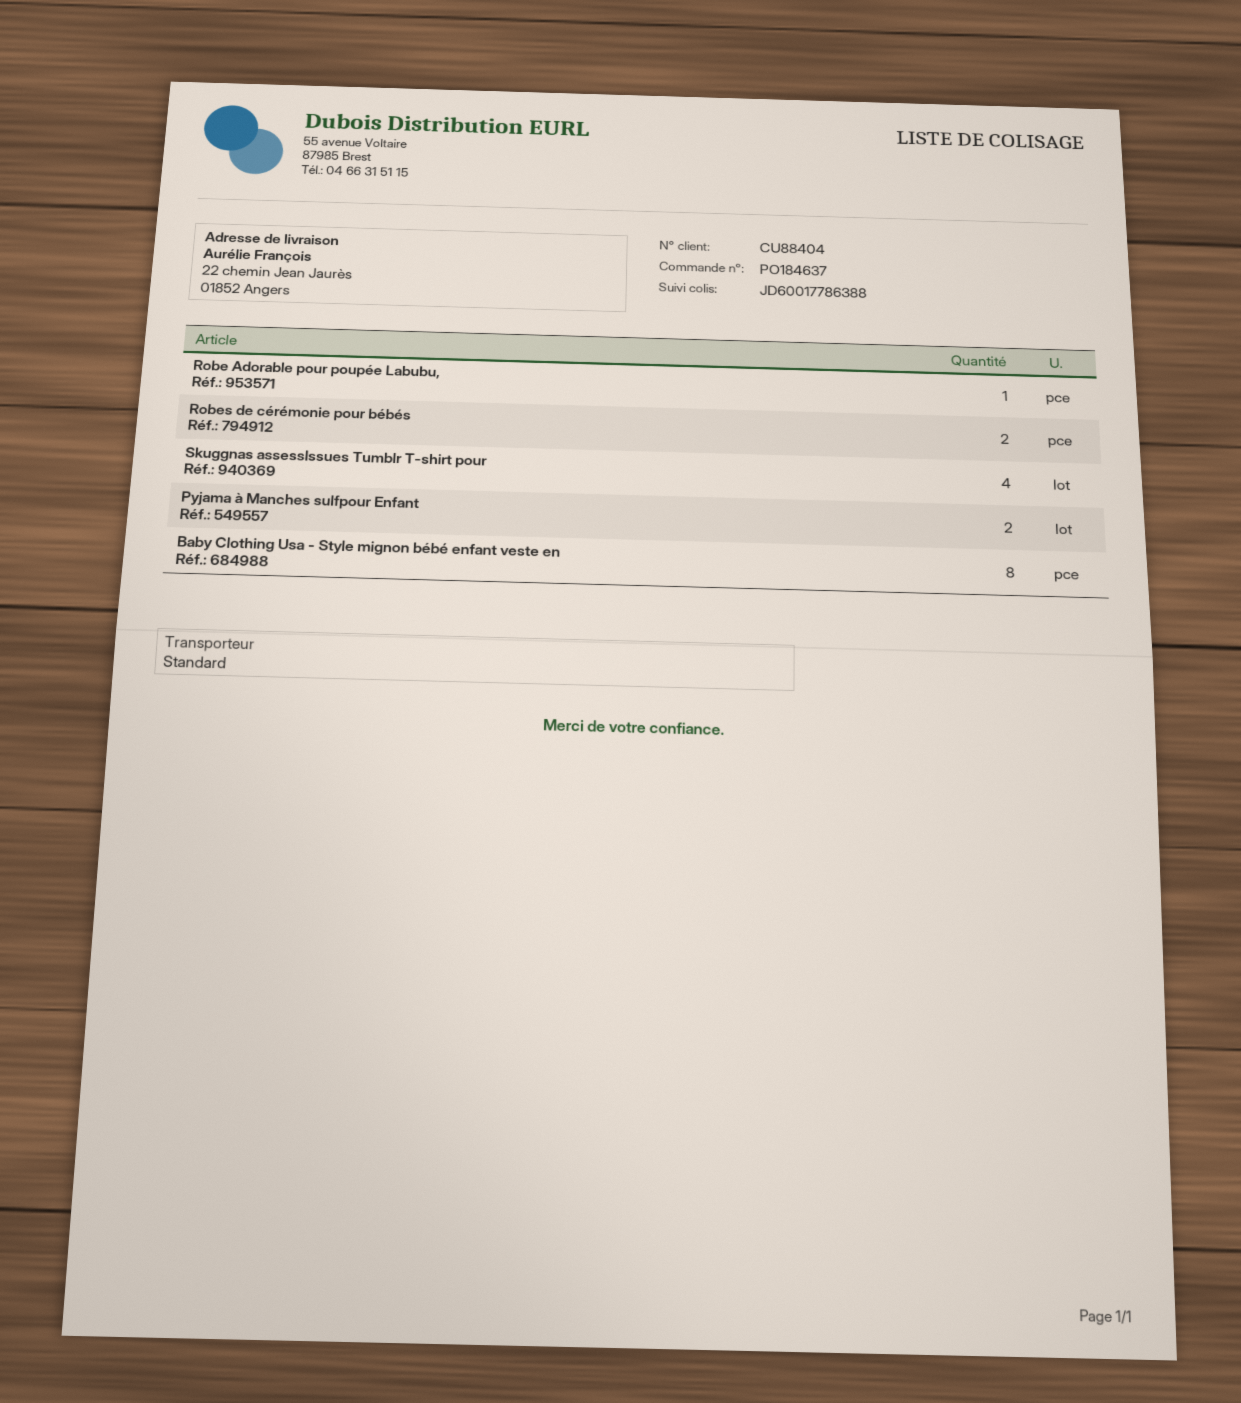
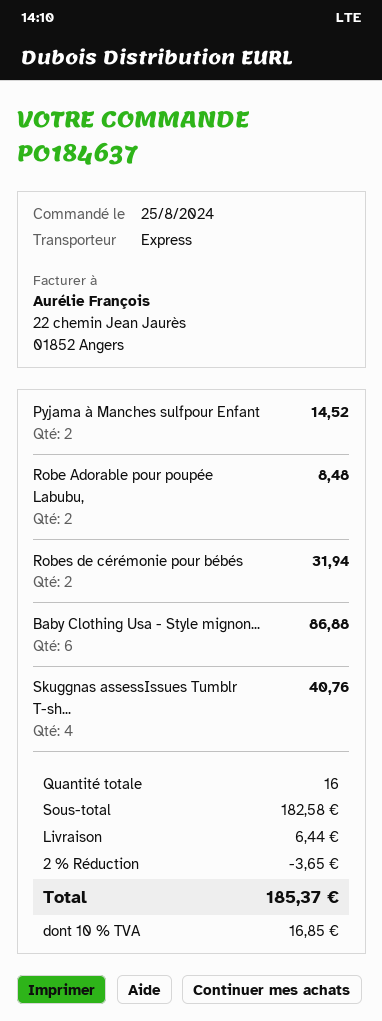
shipping method: standard -> express
Robe Adorable pour poupée Labubu,: 1 -> 2
Baby Clothing Usa - Style mignon bébé enfant veste en: 8 -> 6

